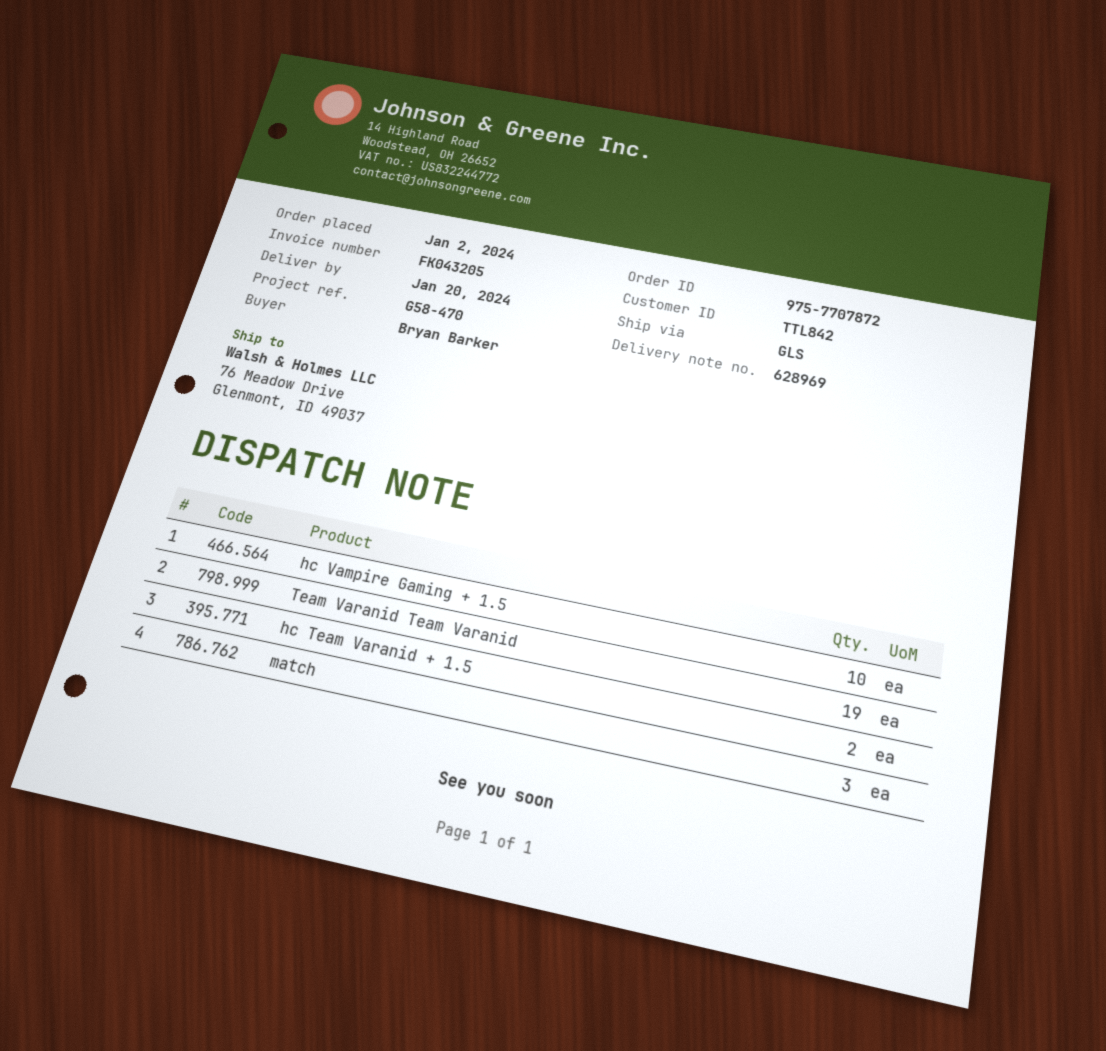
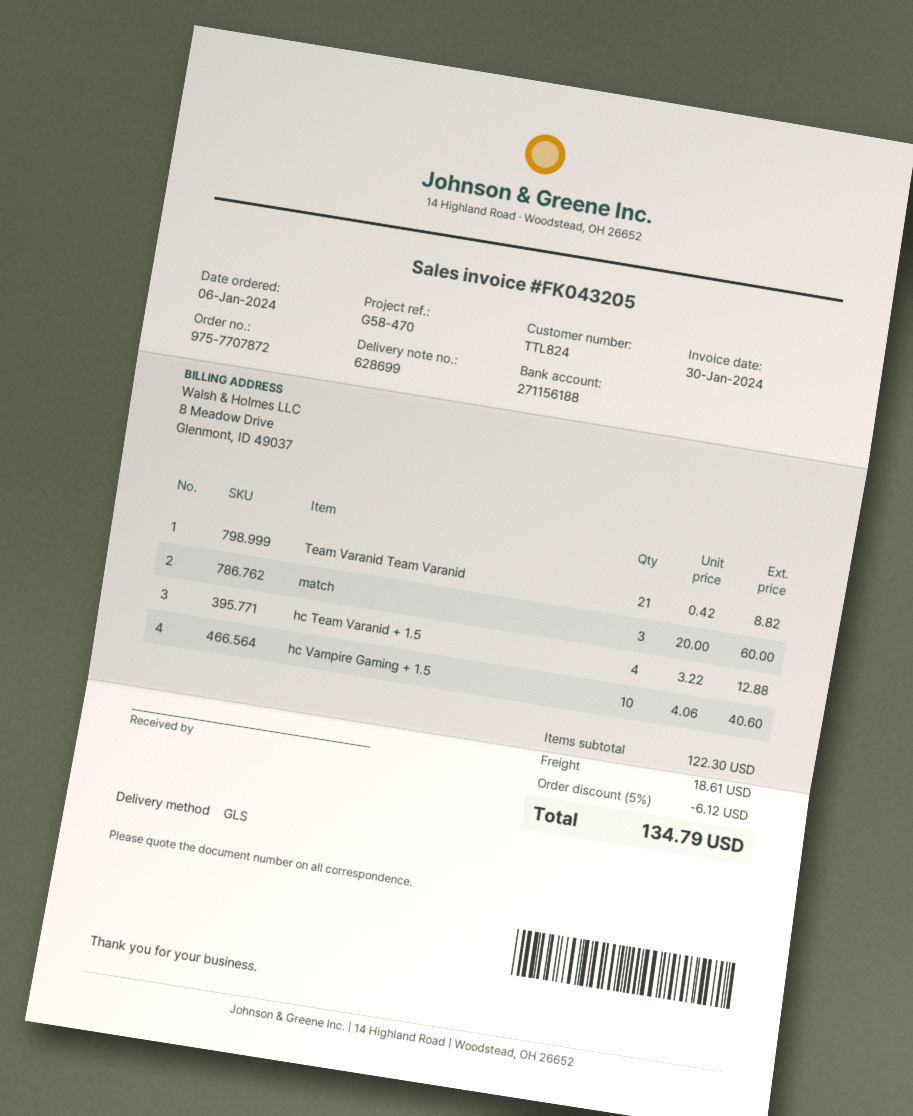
order date: 2024-01-02 -> 2024-01-06
delivery note number: 628969 -> 628699
customer number: TTL842 -> TTL824
Team Varanid Team Varanid: 19 -> 21
hc Team Varanid + 1.5: 2 -> 4

